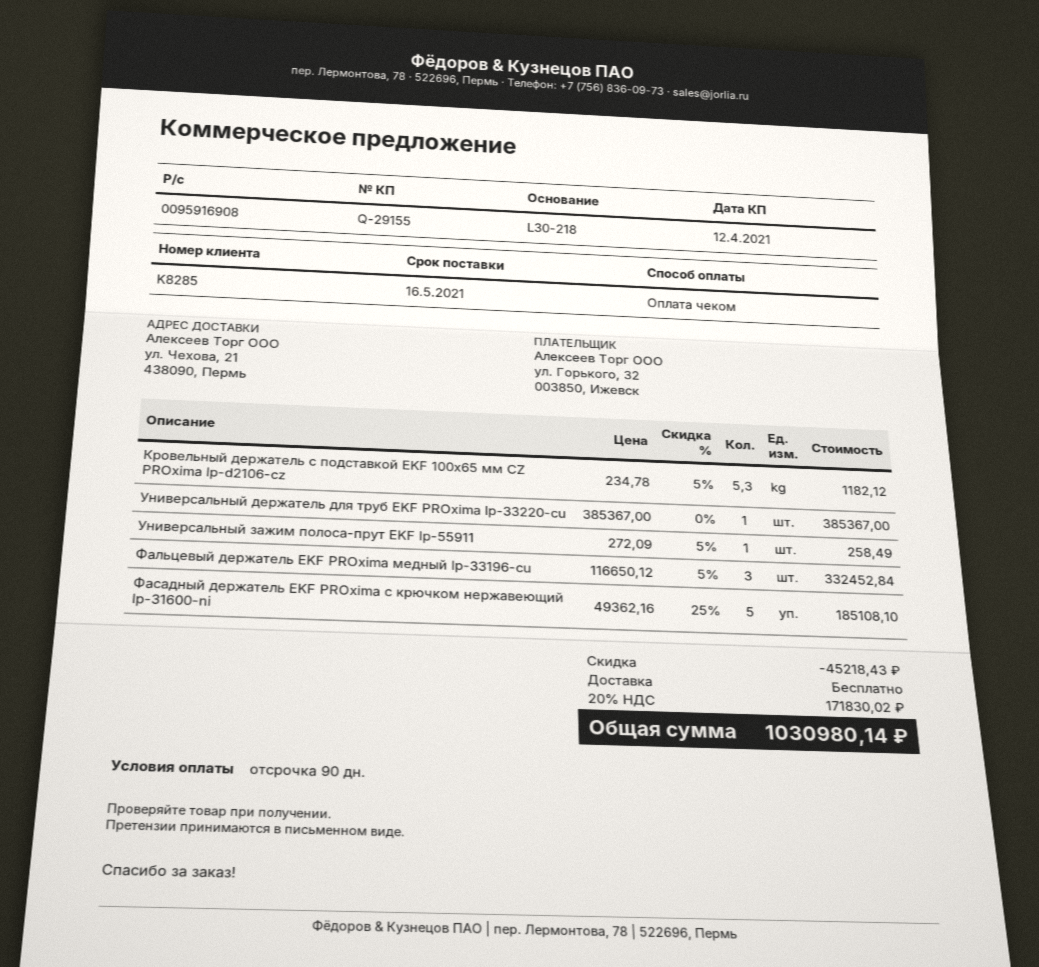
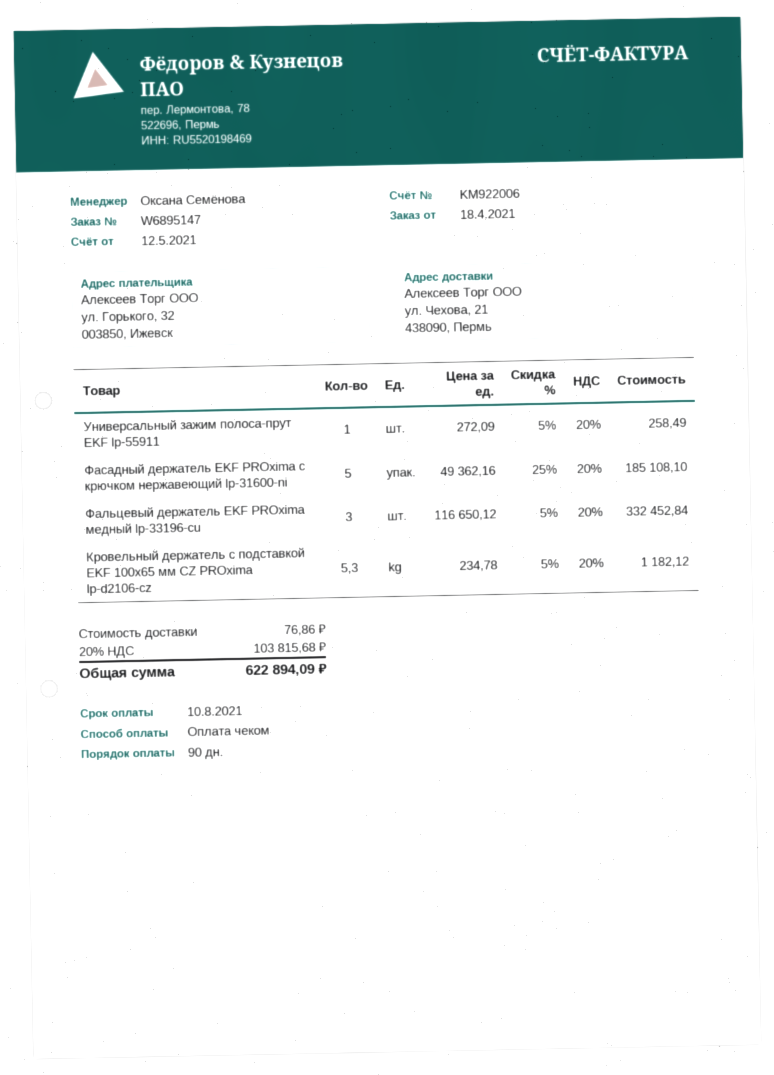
Универсальный держатель для труб EKF PROxima lp-33220-cu: 1 x 385367.00 = 385367.00 -> none
discount: 45218.43 -> none
shipping: 0.00 -> 76.86
tax: 20% = 171830.02 -> 20% = 103815.68
total: 1030980.14 -> 622894.09

